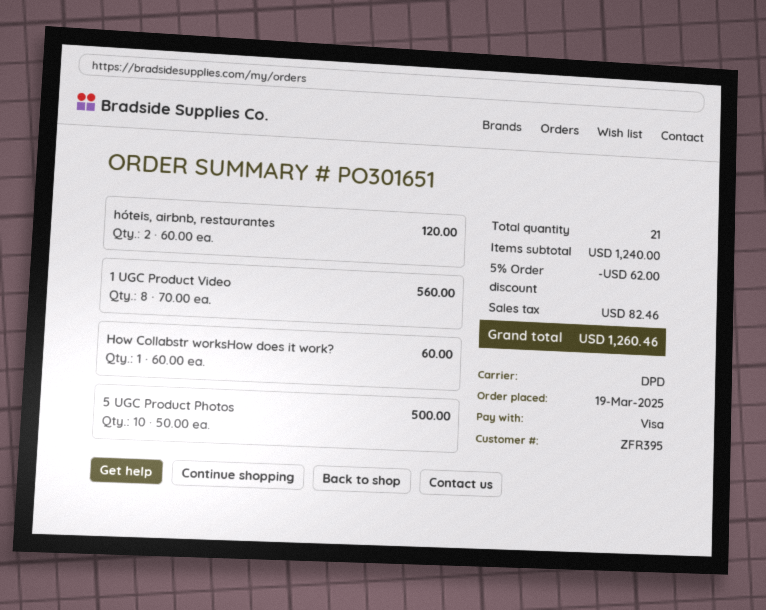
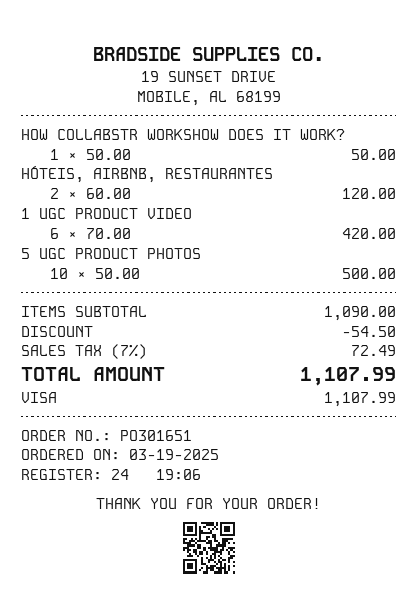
1 UGC Product Video: 8 x 70.00 = 560.00 -> 6 x 70.00 = 420.00
How Collabstr worksHow does it work?: 1 x 60.00 = 60.00 -> 1 x 50.00 = 50.00
subtotal: 1240.00 -> 1090.00
discount: 62.00 -> 54.50
tax: 82.46 -> 72.49
total: 1260.46 -> 1107.99

